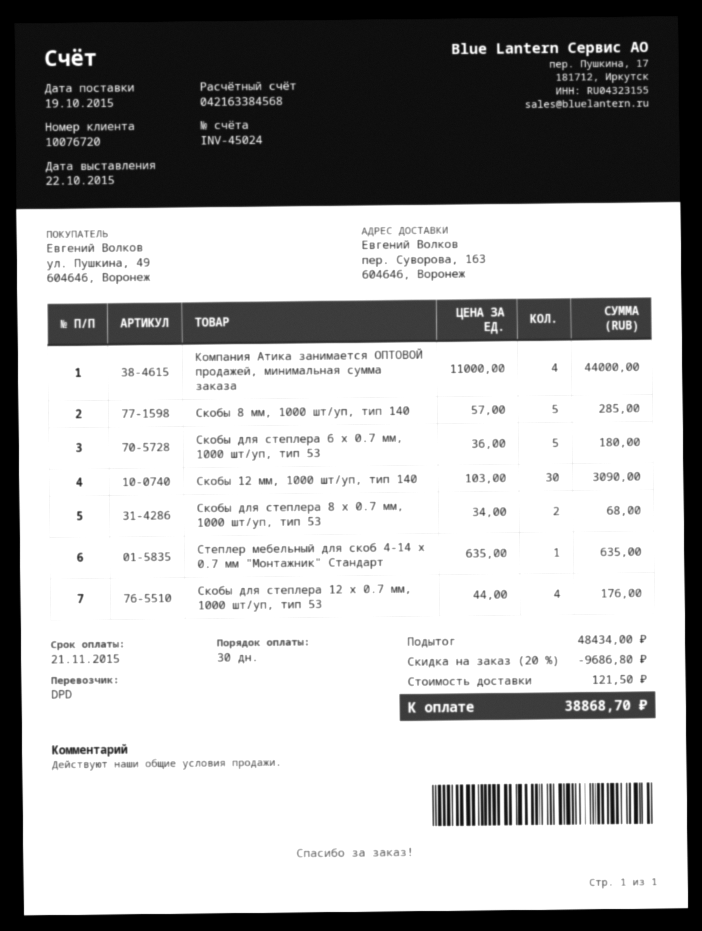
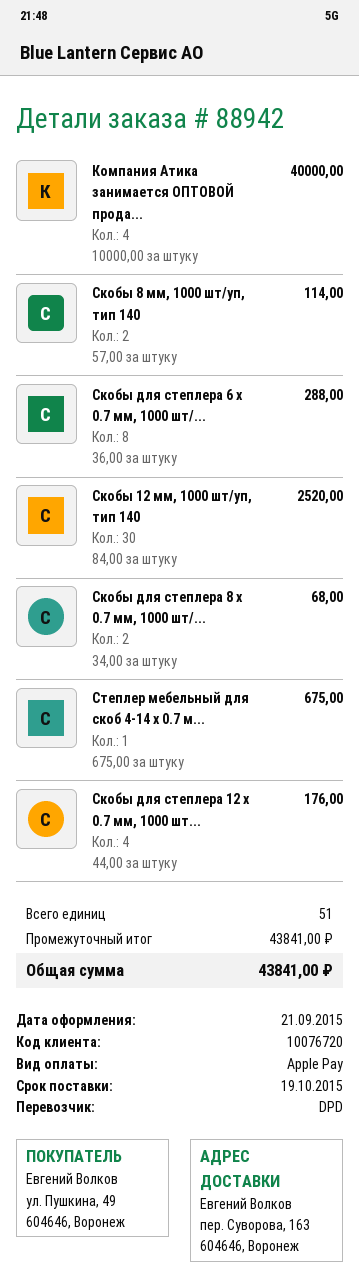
Компания Атика занимается ОПТОВОЙ продажей, минимальная сумма заказа: 4 x 11000.00 = 44000.00 -> 4 x 10000.00 = 40000.00
Скобы 8 мм, 1000 шт/уп, тип 140: 5 x 57.00 = 285.00 -> 2 x 57.00 = 114.00
Скобы для степлера 6 х 0.7 мм, 1000 шт/уп, тип 53: 5 x 36.00 = 180.00 -> 8 x 36.00 = 288.00
Скобы 12 мм, 1000 шт/уп, тип 140: 30 x 103.00 = 3090.00 -> 30 x 84.00 = 2520.00
Степлер мебельный для скоб 4-14 х 0.7 мм "Монтажник" Стандарт: 1 x 635.00 = 635.00 -> 1 x 675.00 = 675.00
subtotal: 48434.00 -> 43841.00
discount: 20% = 9686.80 -> none
shipping: 121.50 -> none
total: 38868.70 -> 43841.00

